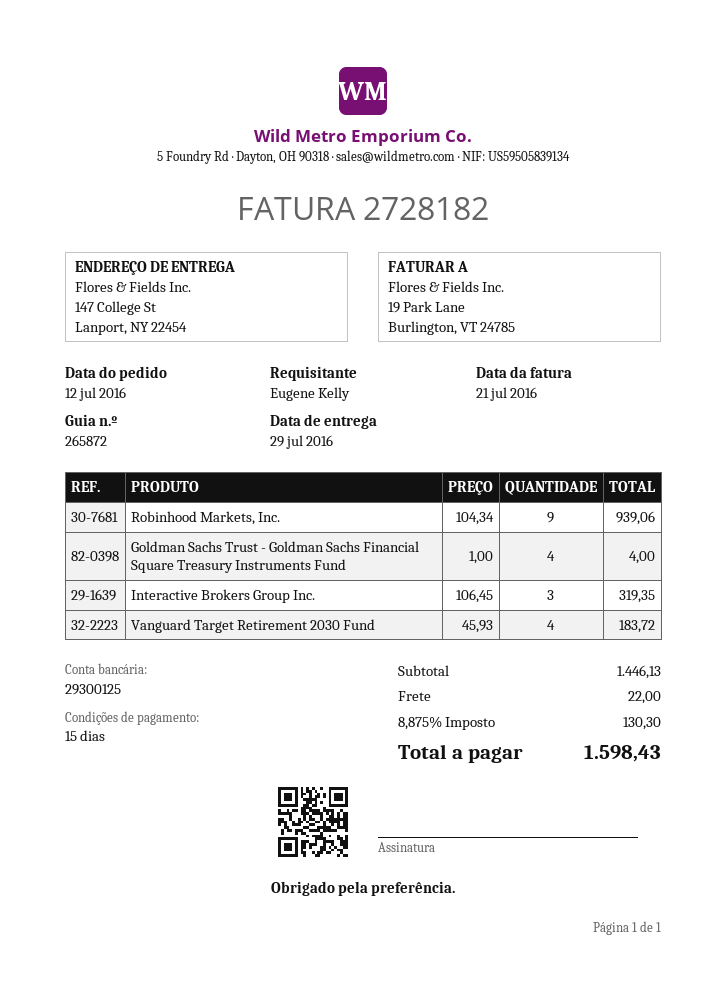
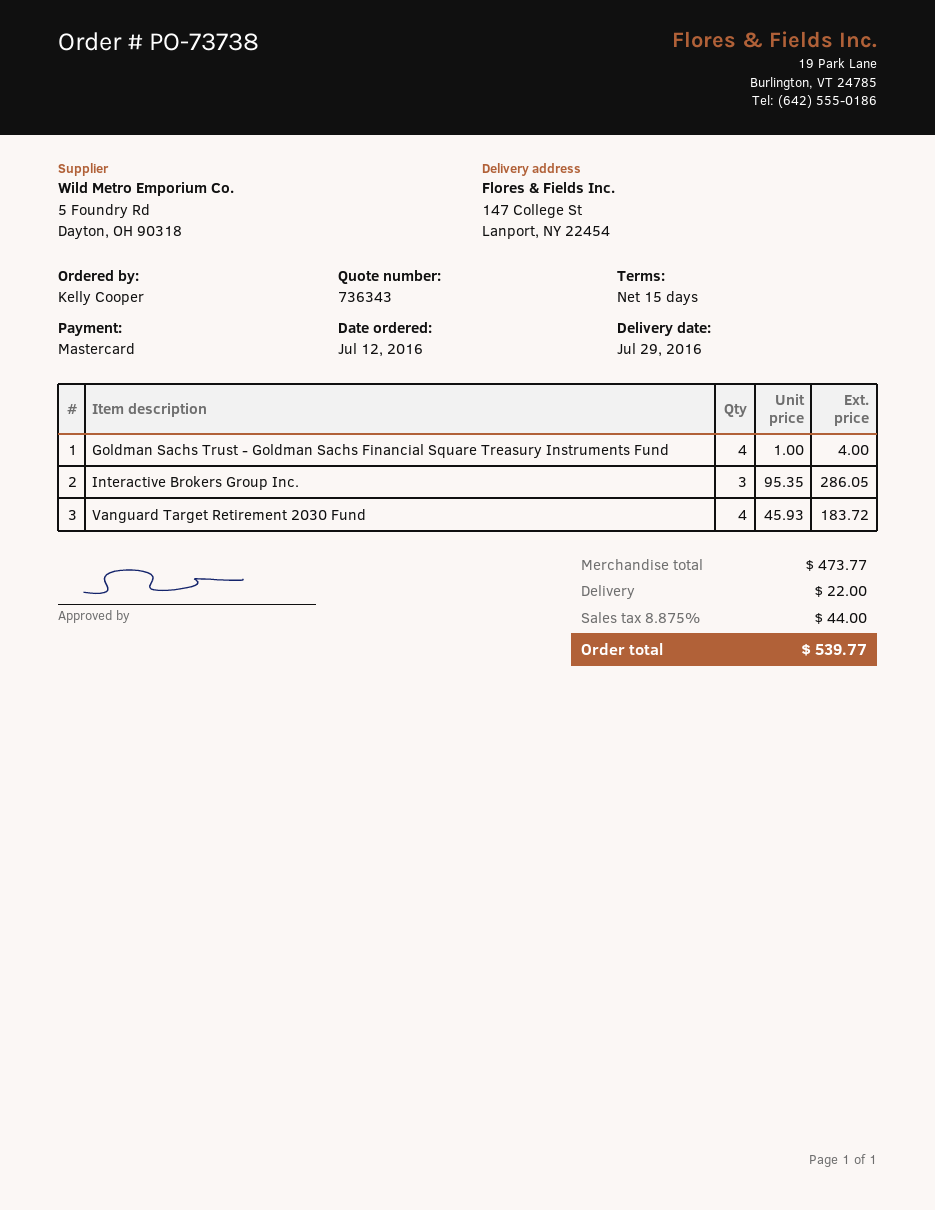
ordered by: Eugene Kelly -> Kelly Cooper
Robinhood Markets, Inc.: 9 x 104.34 = 939.06 -> none
Interactive Brokers Group Inc.: 3 x 106.45 = 319.35 -> 3 x 95.35 = 286.05
subtotal: 1446.13 -> 473.77
tax: 8.875% = 130.30 -> 8.875% = 44.00
total: 1598.43 -> 539.77

